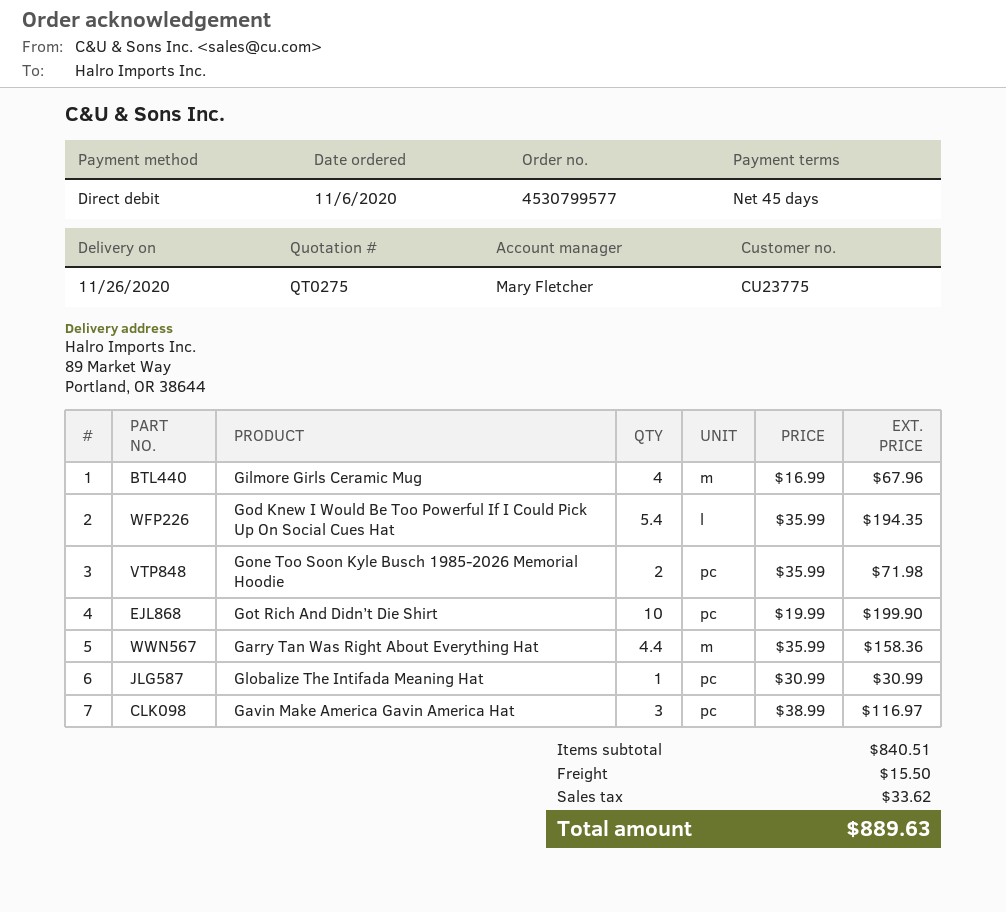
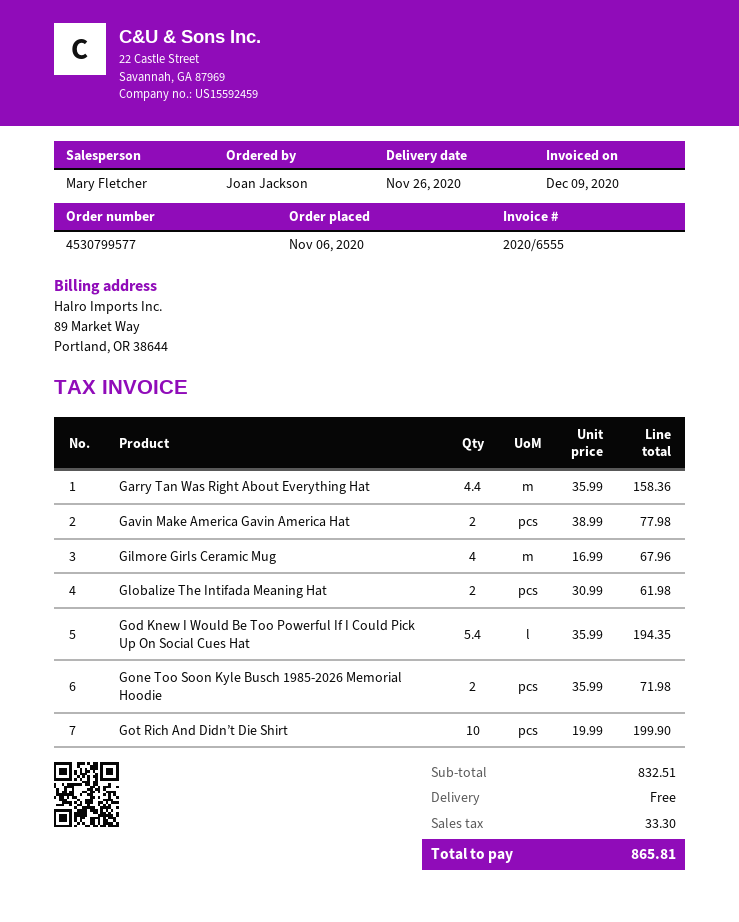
Globalize The Intifada Meaning Hat: 1 x 30.99 = 30.99 -> 2 x 30.99 = 61.98
Gavin Make America Gavin America Hat: 3 x 38.99 = 116.97 -> 2 x 38.99 = 77.98
subtotal: 840.51 -> 832.51
shipping: 15.50 -> 0.00
tax: 33.62 -> 33.30
total: 889.63 -> 865.81

